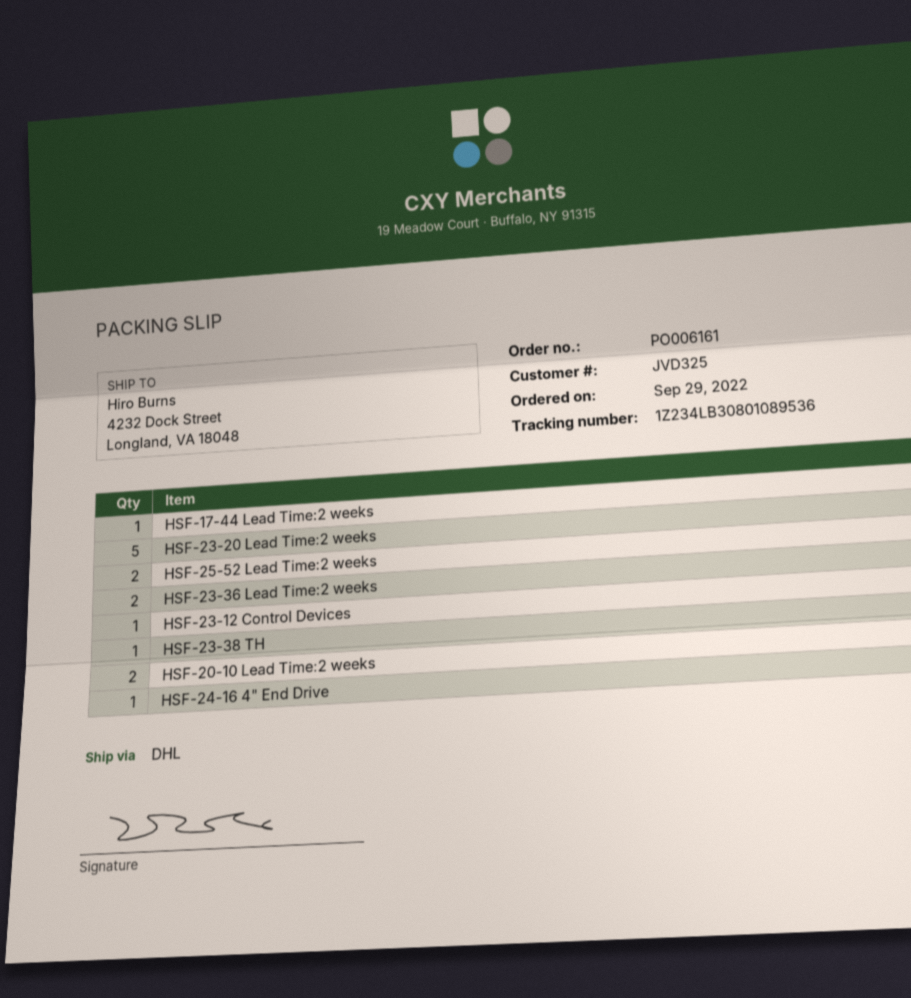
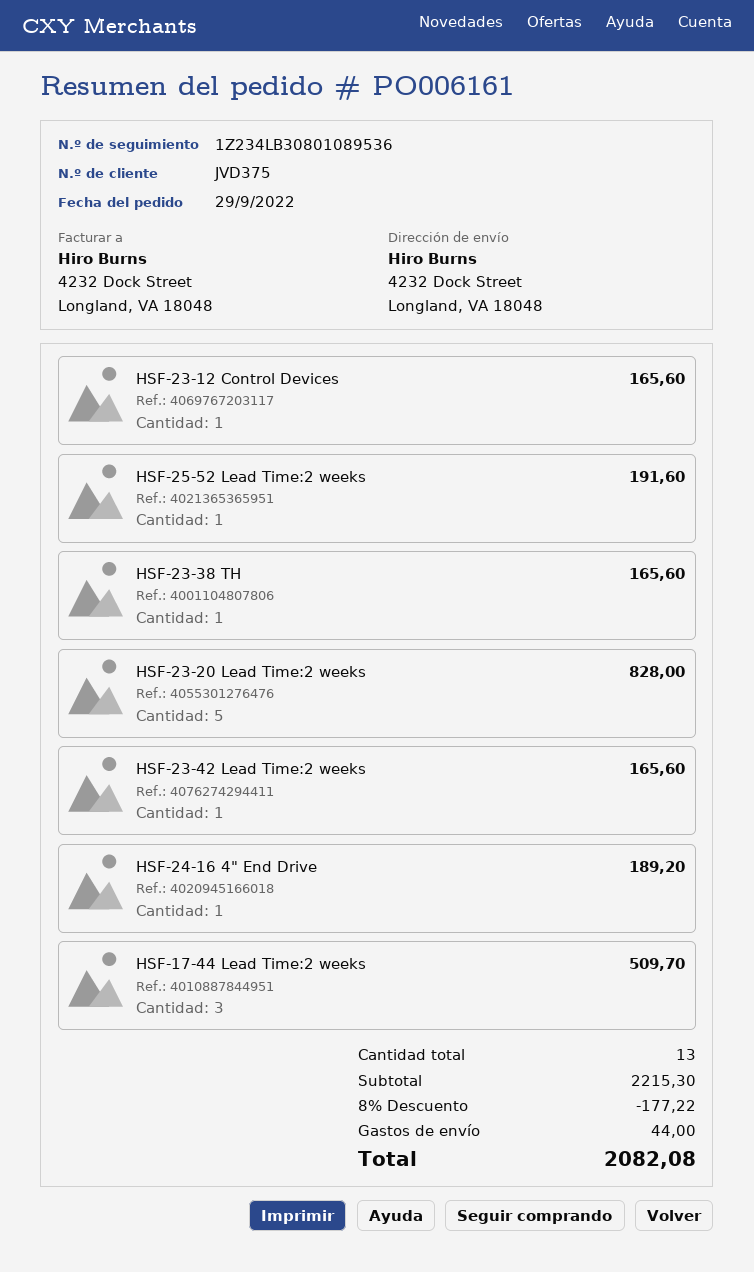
customer number: JVD325 -> JVD375
HSF-17-44 Lead Time:2 weeks: 1 -> 3
HSF-25-52 Lead Time:2 weeks: 2 -> 1
HSF-23-36 Lead Time:2 weeks: 2 -> none
HSF-20-10 Lead Time:2 weeks: 2 -> none
HSF-23-42 Lead Time:2 weeks: none -> 1

